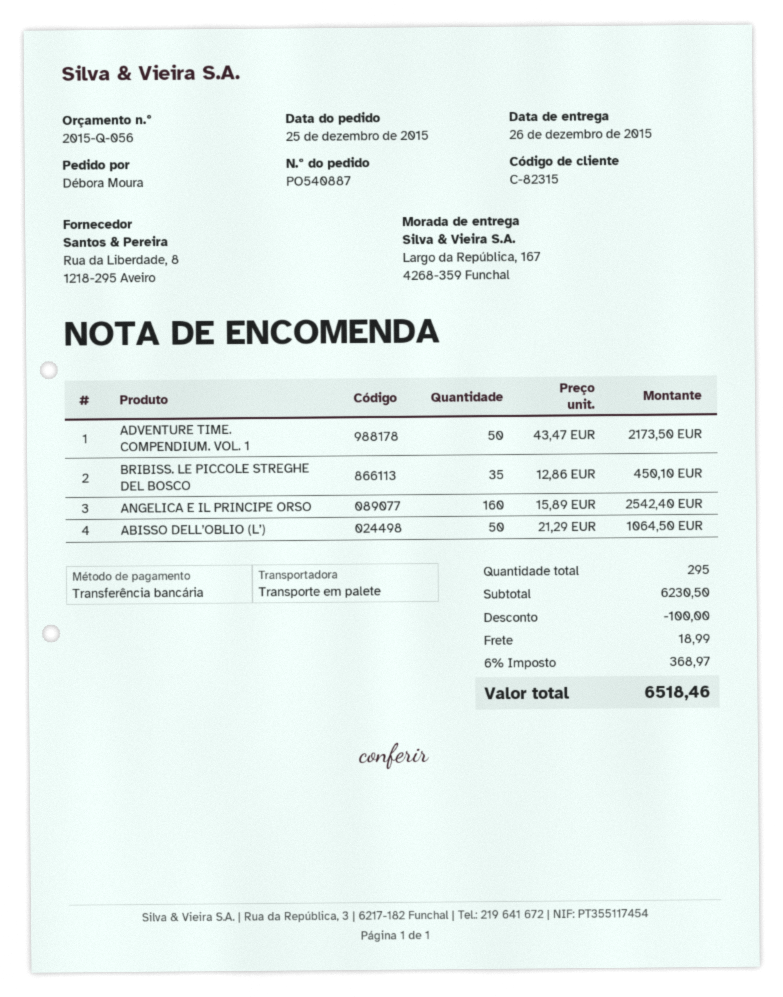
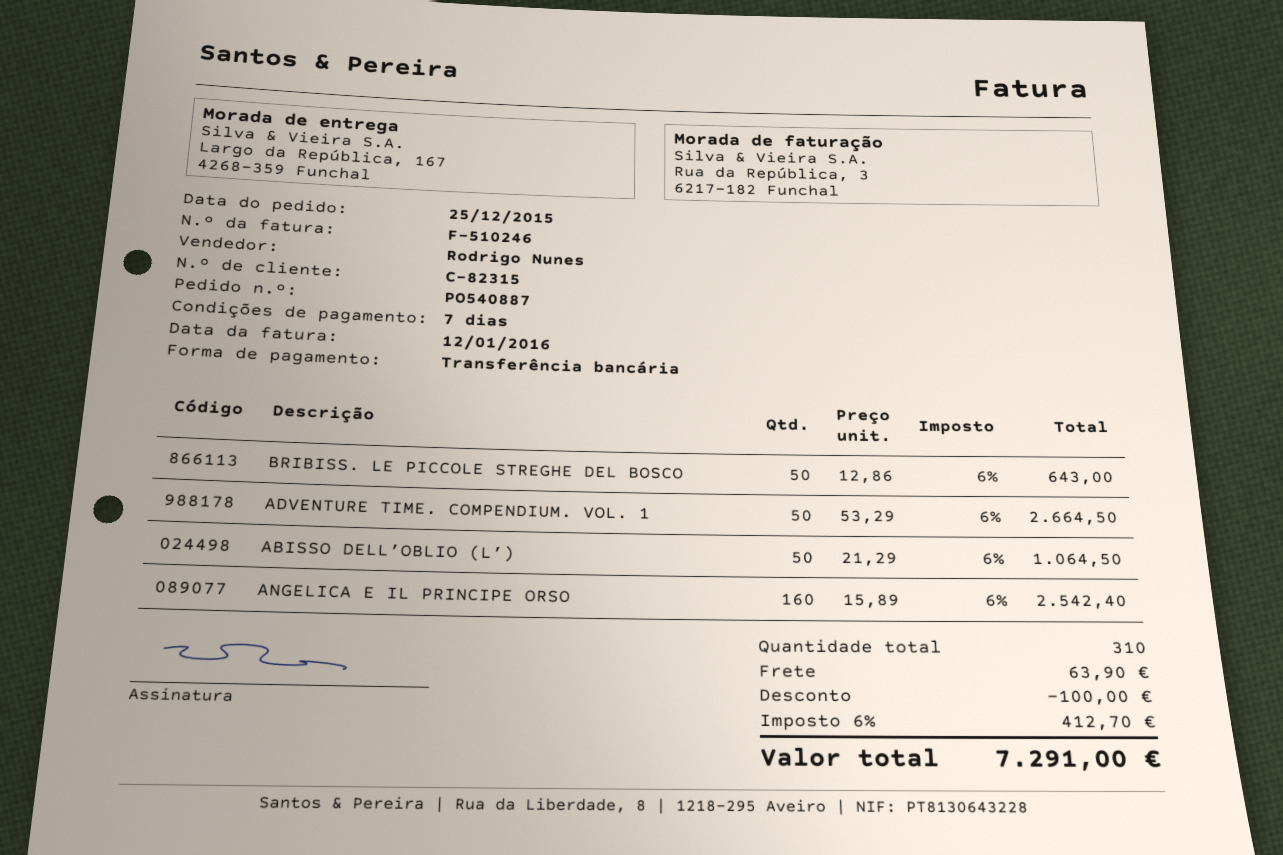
ADVENTURE TIME. COMPENDIUM. VOL. 1: 50 x 43.47 = 2173.50 -> 50 x 53.29 = 2664.50
BRIBISS. LE PICCOLE STREGHE DEL BOSCO: 35 x 12.86 = 450.10 -> 50 x 12.86 = 643.00
total quantity: 295 -> 310
shipping: 18.99 -> 63.90
tax: 6% = 368.97 -> 6% = 412.70
total: 6518.46 -> 7291.00

